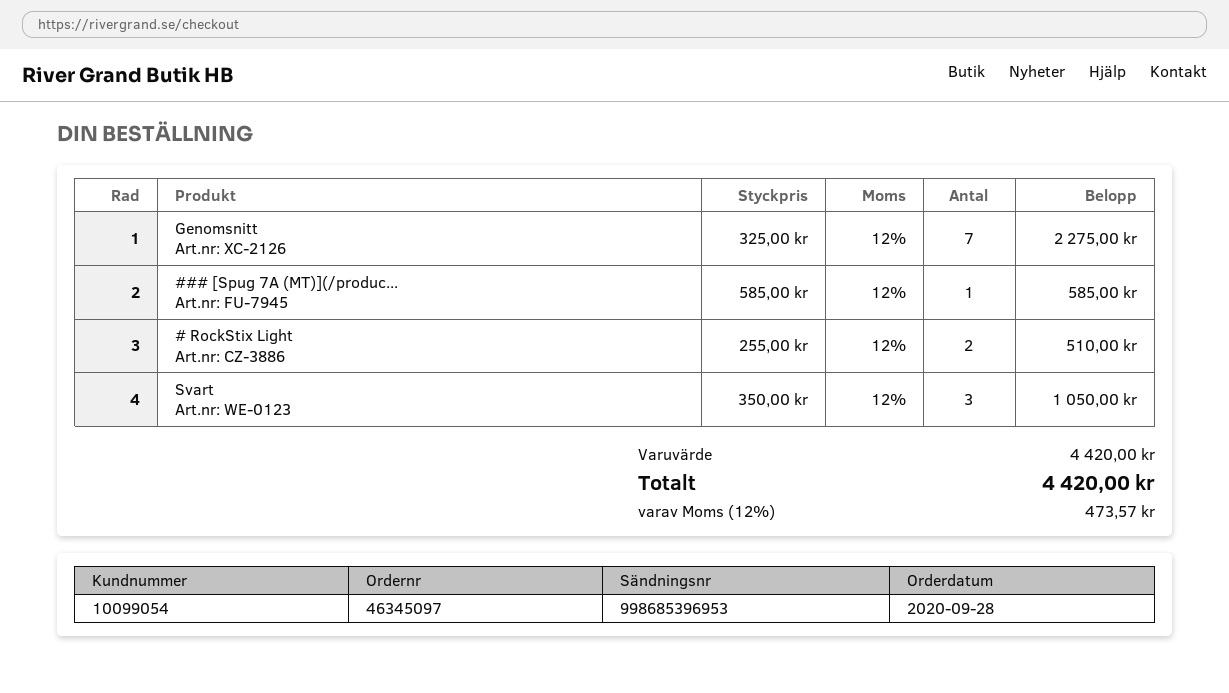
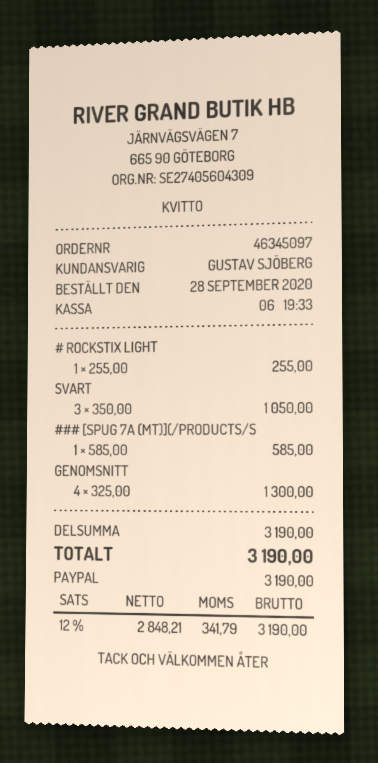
Genomsnitt: 7 x 325.00 = 2275.00 -> 4 x 325.00 = 1300.00
# RockStix Light: 2 x 255.00 = 510.00 -> 1 x 255.00 = 255.00
subtotal: 4420.00 -> 3190.00
tax: 12% = 473.57 -> 12% = 341.79
total: 4420.00 -> 3190.00

